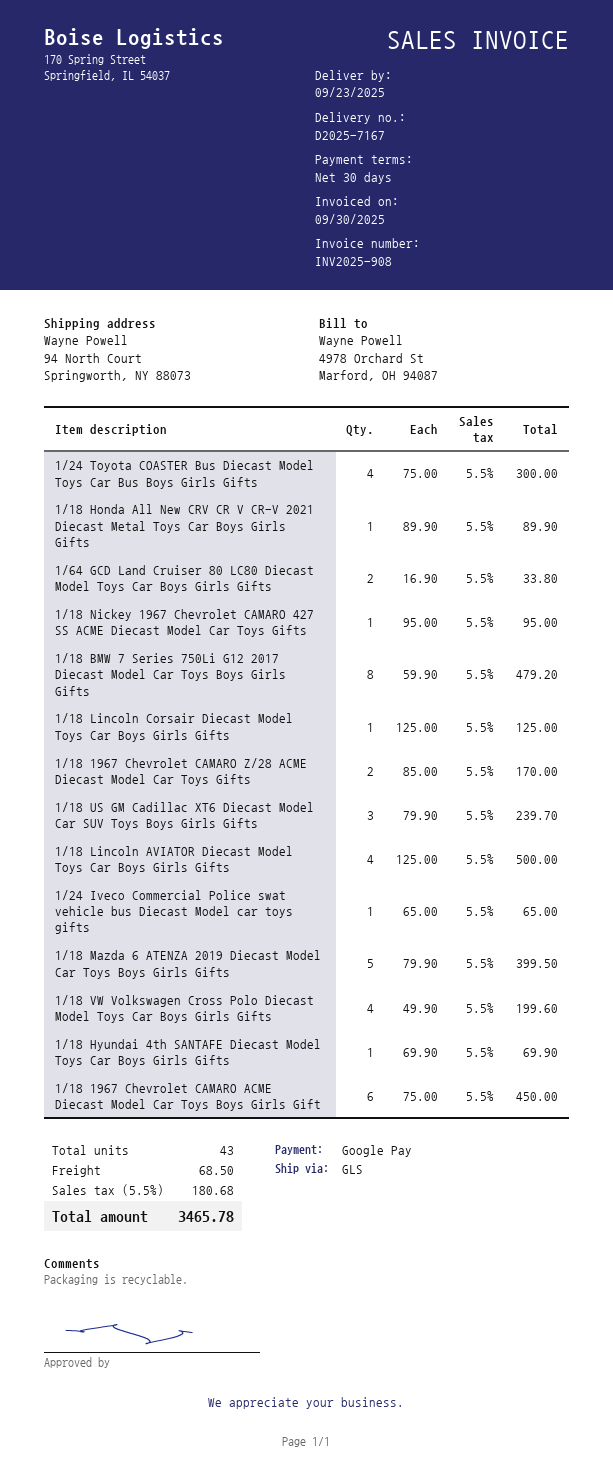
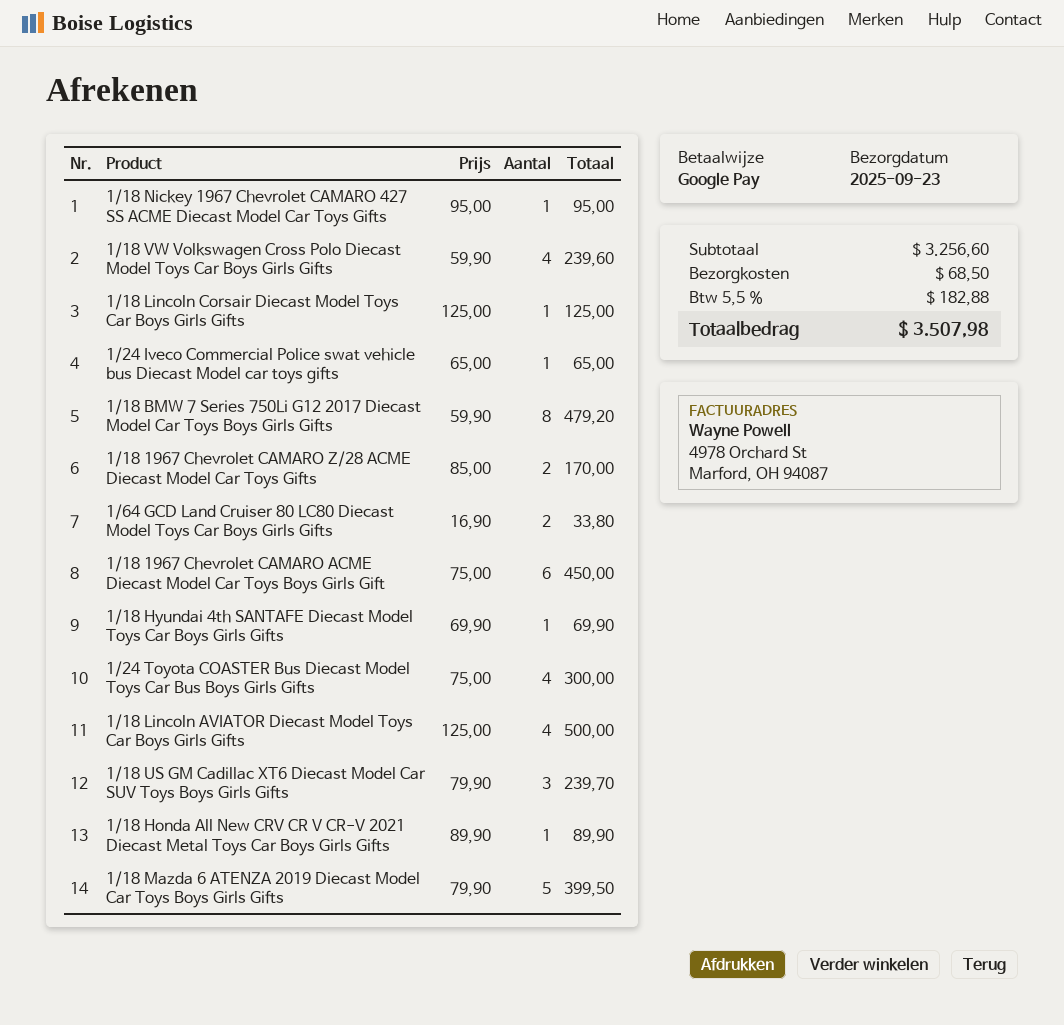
1/18 VW Volkswagen Cross Polo Diecast Model Toys Car Boys Girls Gifts: 4 x 49.90 = 199.60 -> 4 x 59.90 = 239.60
tax: 5.5% = 180.68 -> 5.5% = 182.88
total: 3465.78 -> 3507.98

